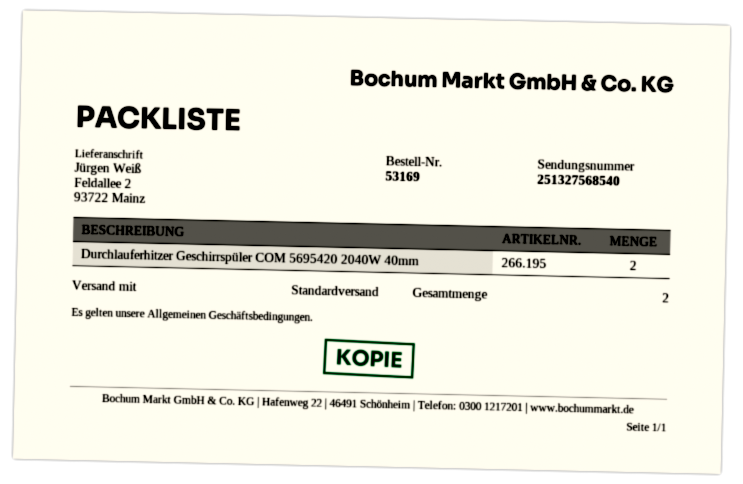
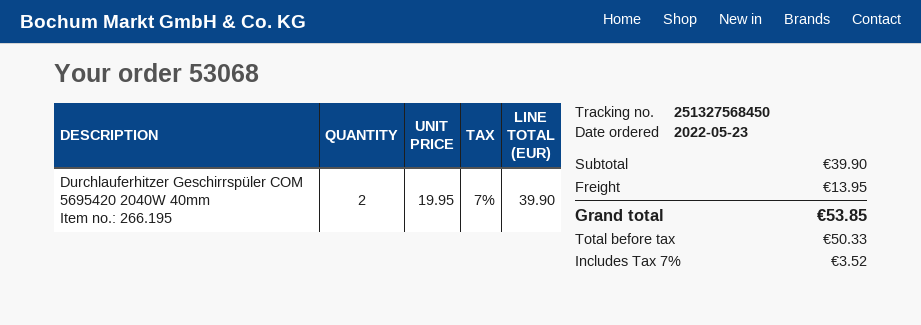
order number: 53169 -> 53068
tracking number: 251327568540 -> 251327568450

